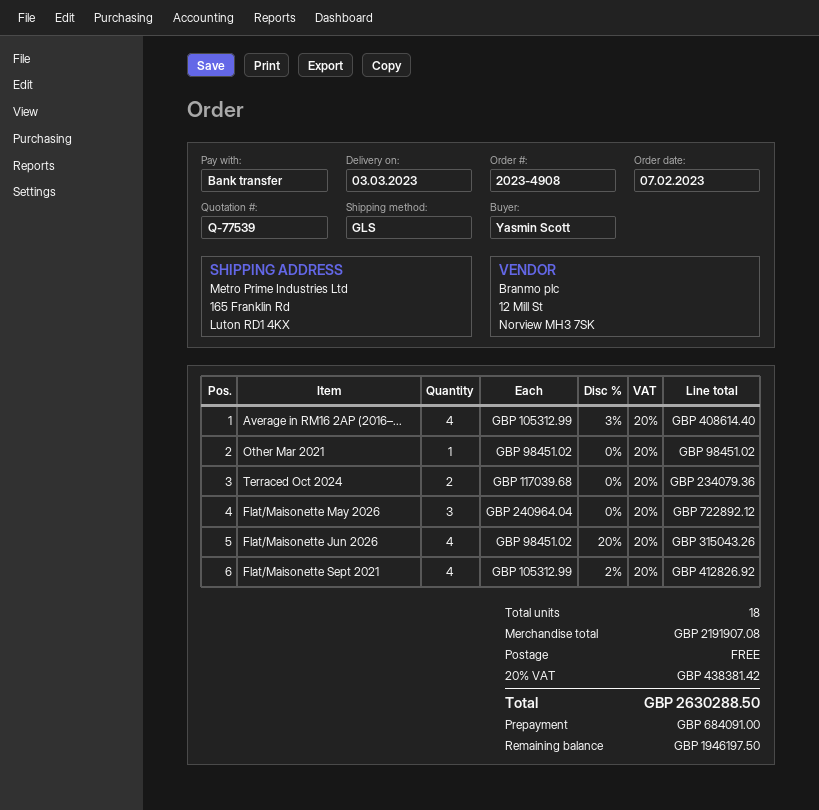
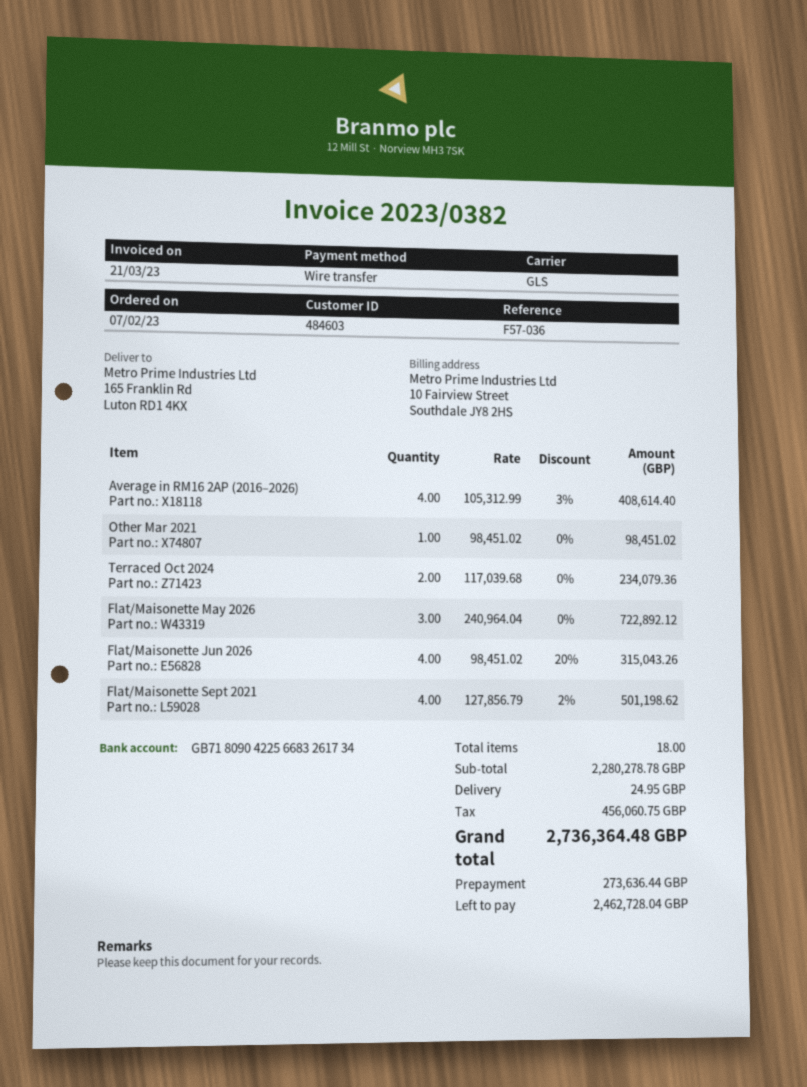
Flat/Maisonette Sept 2021: 4 x 105312.99 - 2% = 412826.92 -> 4 x 127856.79 - 2% = 501198.62
subtotal: 2191907.08 -> 2280278.78
shipping: 0.00 -> 24.95
tax: 438381.42 -> 456060.75
total: 2630288.50 -> 2736364.48
deposit: 684091.00 -> 273636.44
balance: 1946197.50 -> 2462728.04

